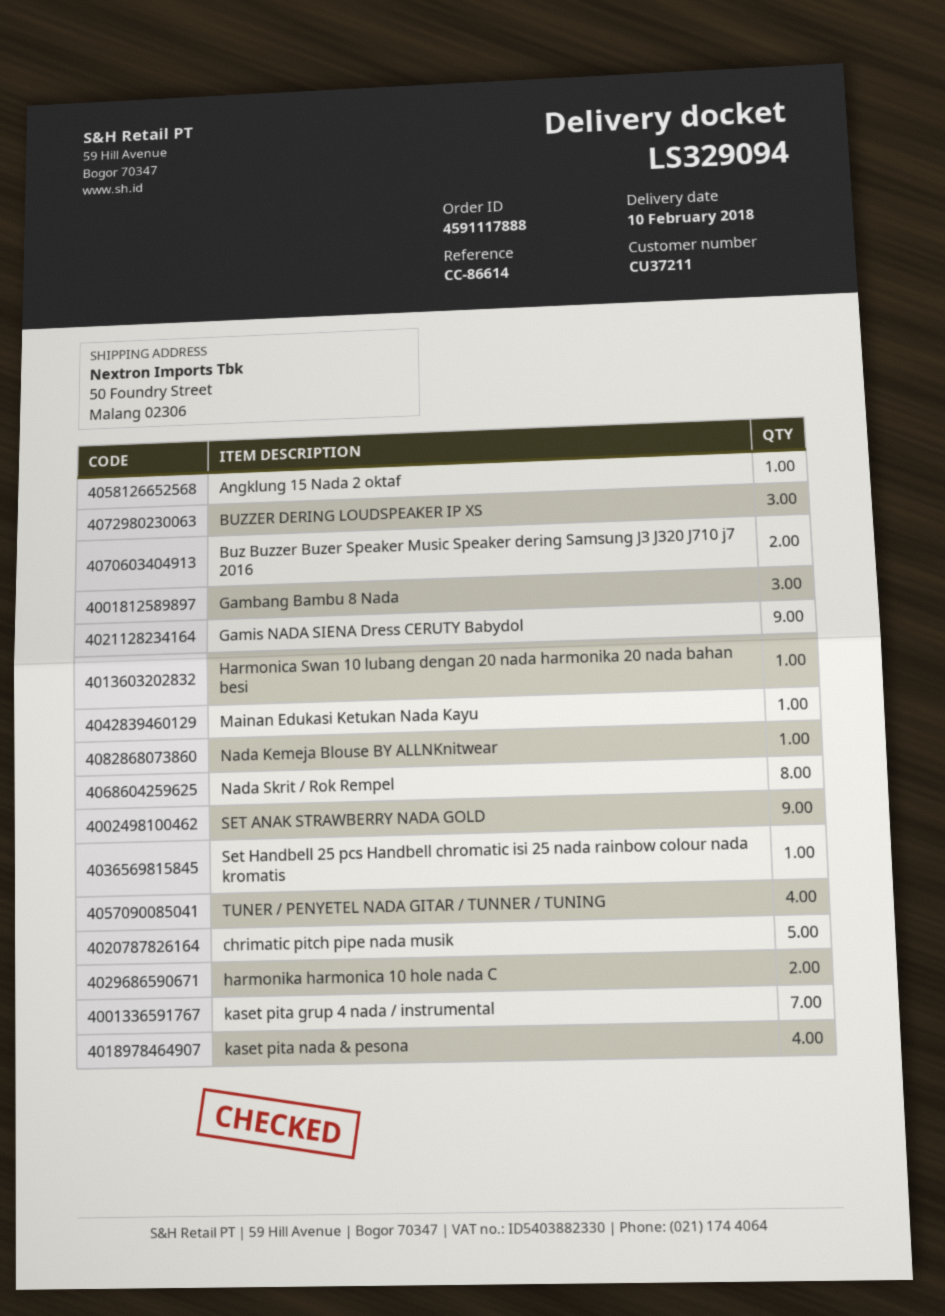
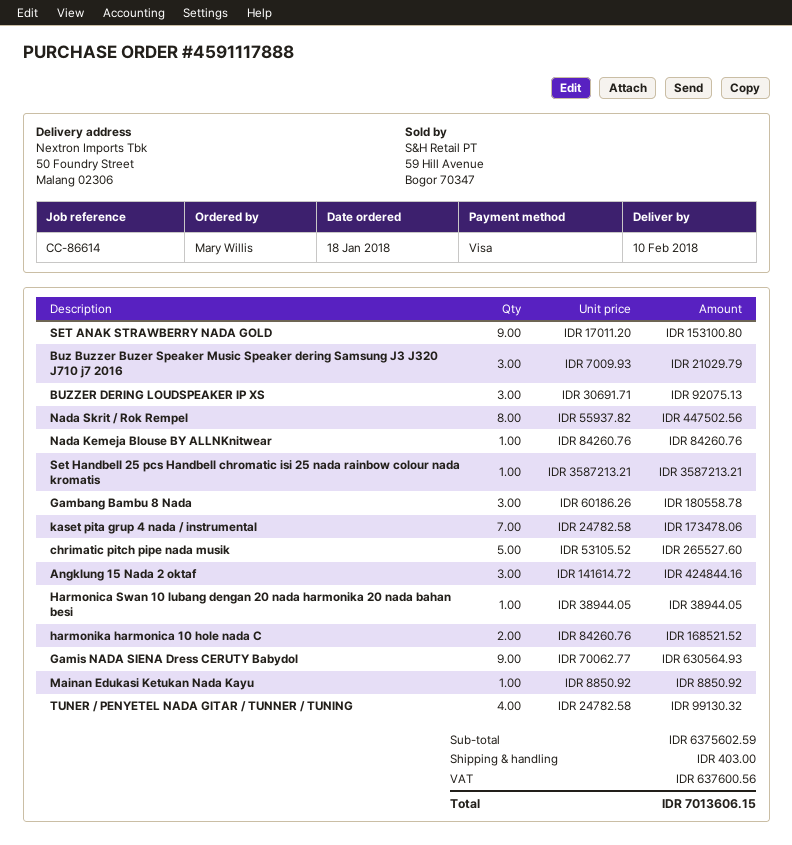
Angklung 15 Nada 2 oktaf: 1 -> 3
Buz Buzzer Buzer Speaker Music Speaker dering Samsung J3 J320 J710 j7 2016: 2 -> 3
kaset pita nada & pesona: 4 -> none

